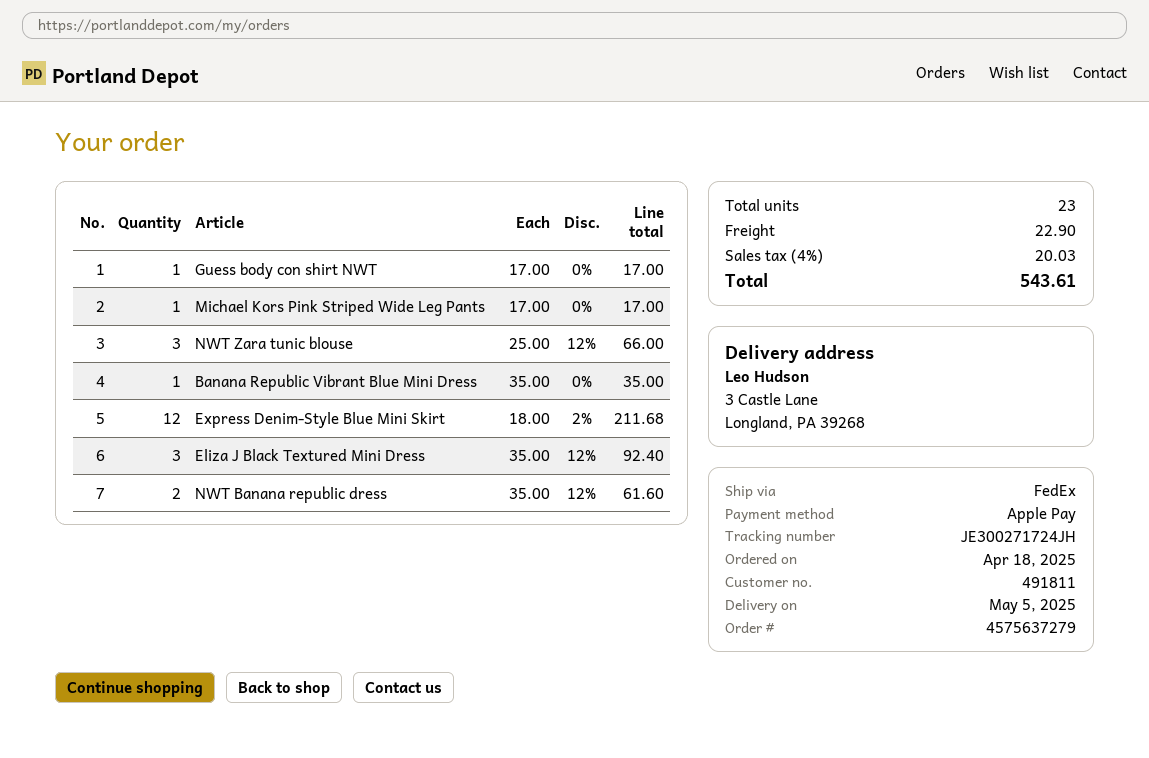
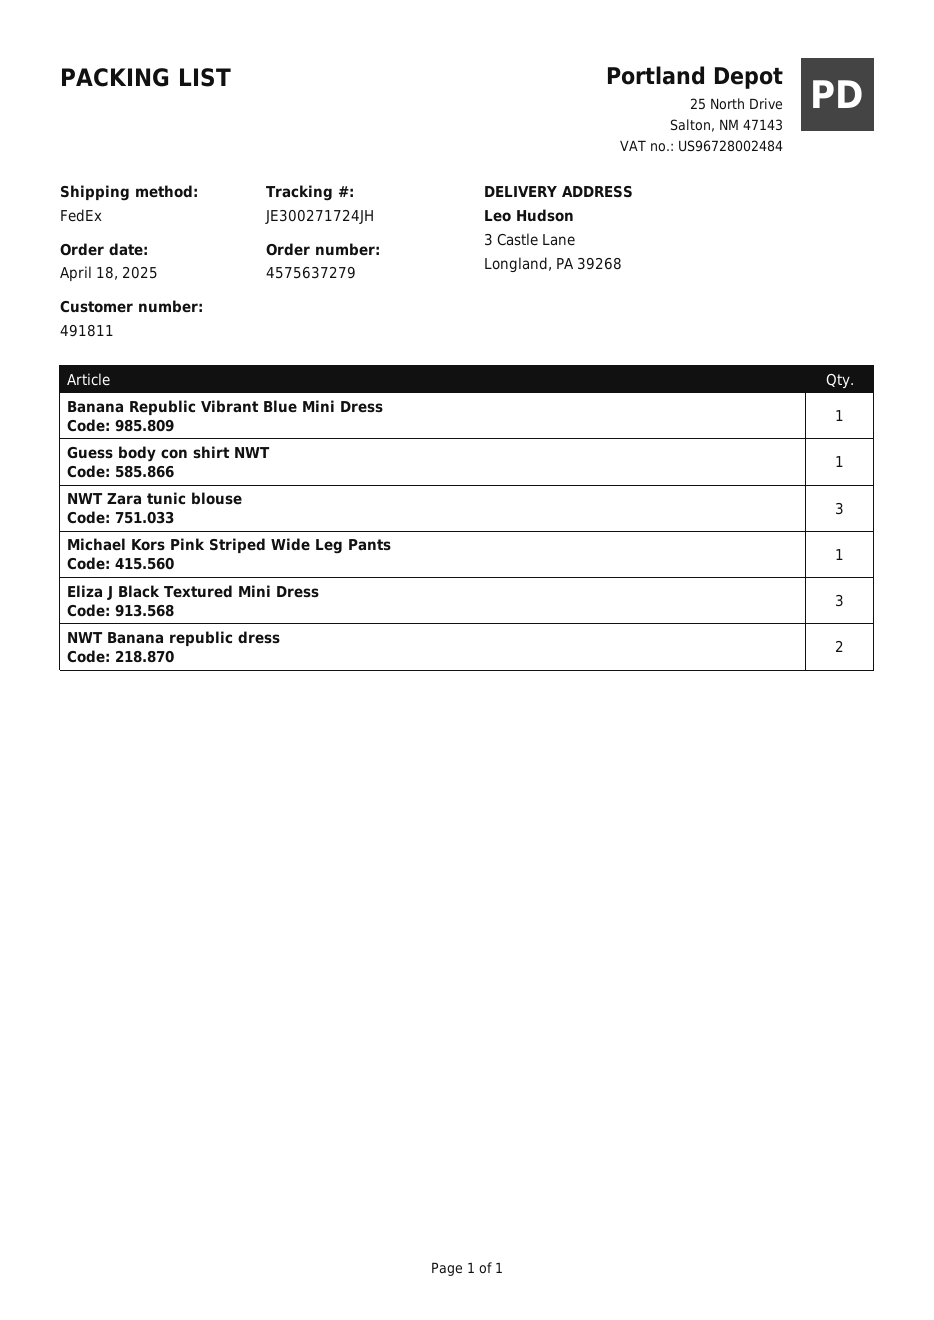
Express Denim-Style Blue Mini Skirt: 12 -> none

